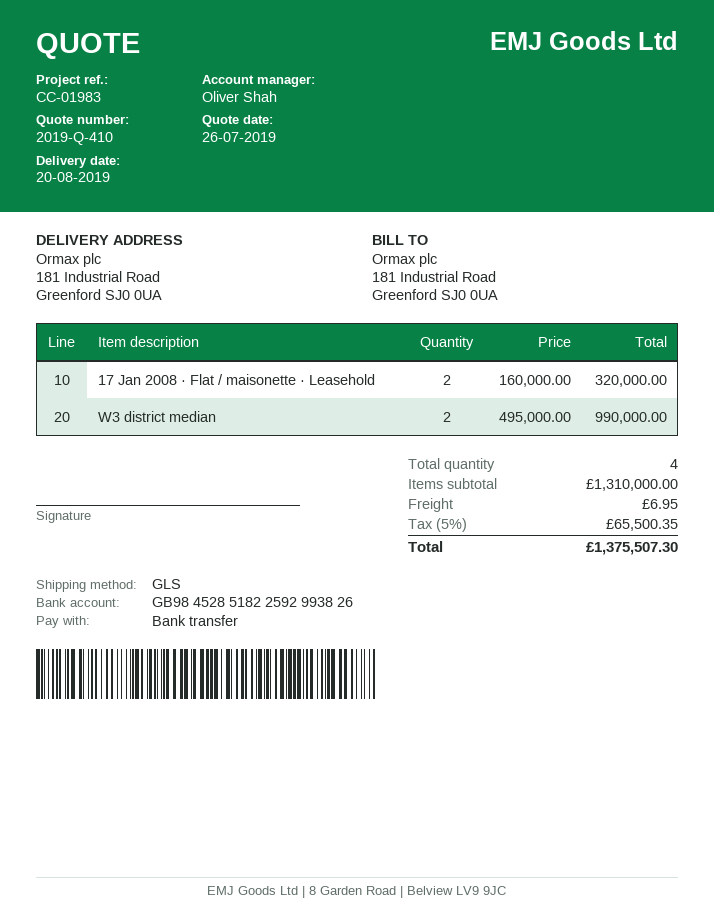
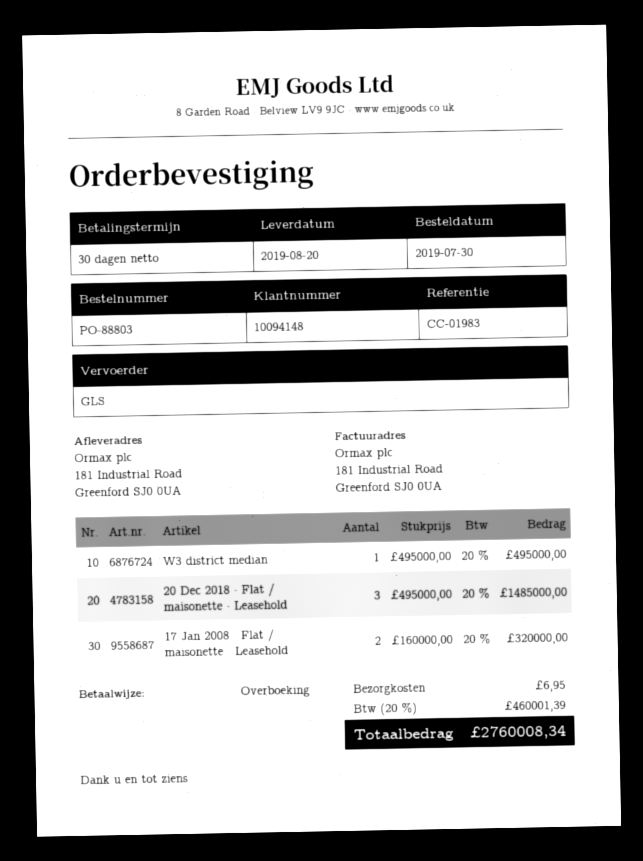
W3 district median: 2 x 495000.00 = 990000.00 -> 1 x 495000.00 = 495000.00
20 Dec 2018 · Flat / maisonette · Leasehold: none -> 3 x 495000.00 = 1485000.00
tax: 5% = 65500.35 -> 20% = 460001.39
total: 1375507.30 -> 2760008.34

